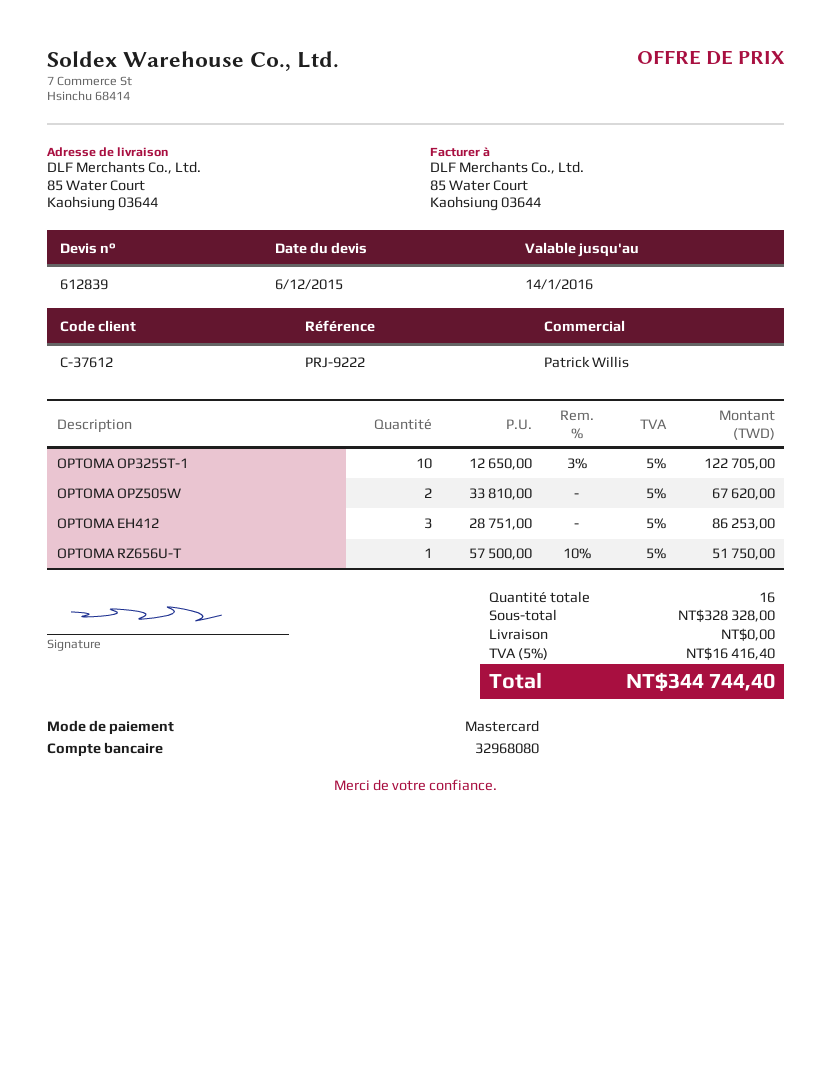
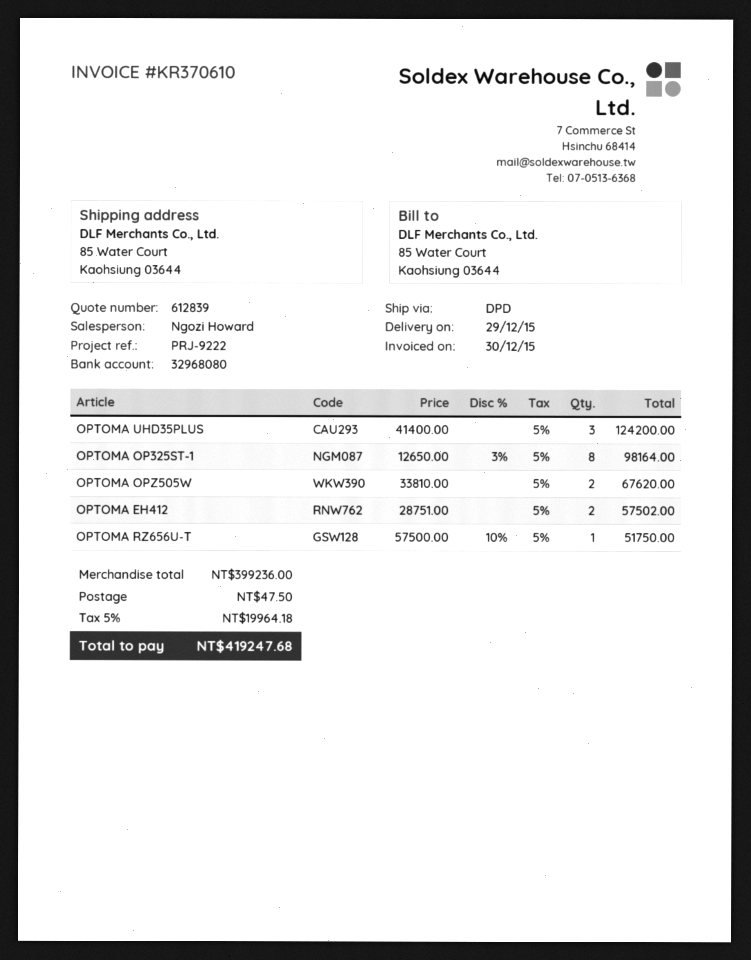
sales rep: Patrick Willis -> Ngozi Howard
OPTOMA OP325ST-1: 10 x 12650.00 - 3% = 122705.00 -> 8 x 12650.00 - 3% = 98164.00
OPTOMA EH412: 3 x 28751.00 = 86253.00 -> 2 x 28751.00 = 57502.00
OPTOMA UHD35PLUS: none -> 3 x 41400.00 = 124200.00
subtotal: 328328.00 -> 399236.00
shipping: 0.00 -> 47.50
tax: 5% = 16416.40 -> 5% = 19964.18
total: 344744.40 -> 419247.68

